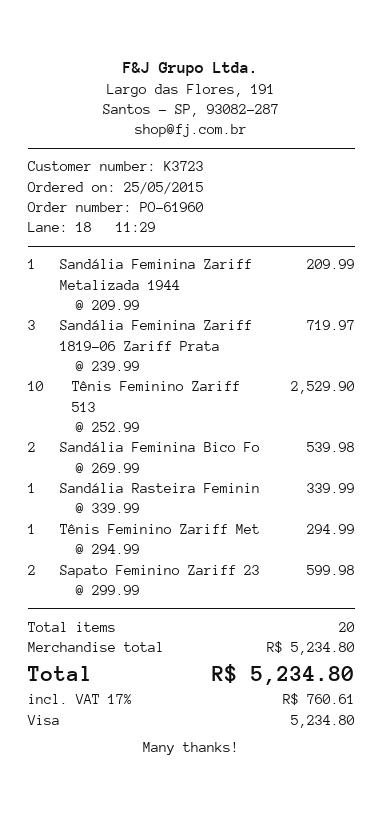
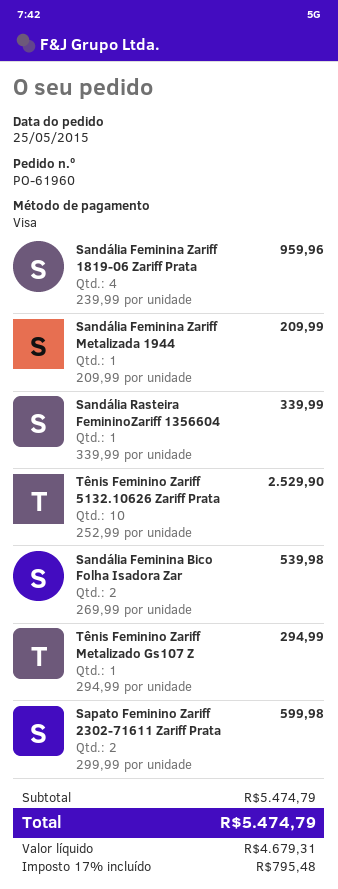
Sandália Feminina Zariff 1819-06 Zariff Prata: 3 x 239.99 = 719.97 -> 4 x 239.99 = 959.96
subtotal: 5234.80 -> 5474.79
tax: 17% = 760.61 -> 17% = 795.48
total: 5234.80 -> 5474.79

